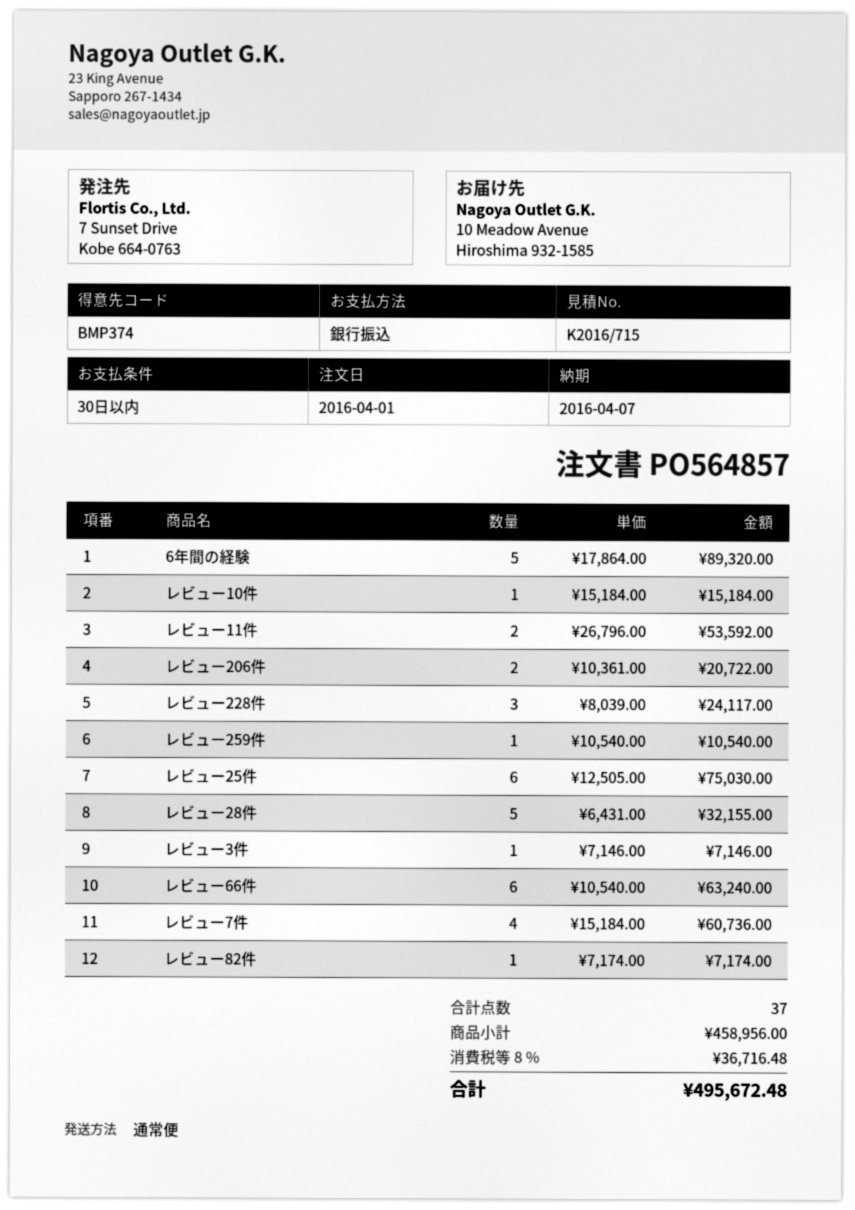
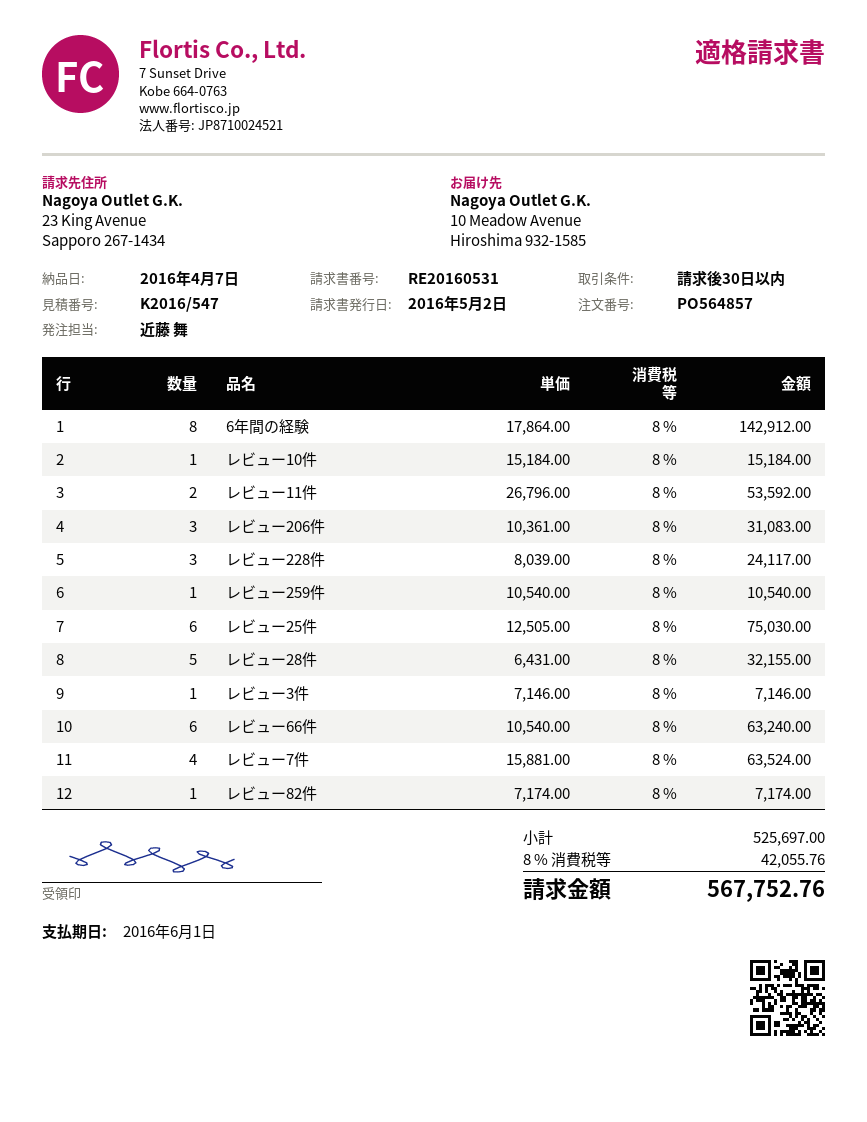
quote number: K2016/715 -> K2016/547
6年間の経験: 5 x 17864.00 = 89320.00 -> 8 x 17864.00 = 142912.00
レビュー206件: 2 x 10361.00 = 20722.00 -> 3 x 10361.00 = 31083.00
レビュー7件: 4 x 15184.00 = 60736.00 -> 4 x 15881.00 = 63524.00
subtotal: 458956.00 -> 525697.00
tax: 8% = 36716.48 -> 8% = 42055.76
total: 495672.48 -> 567752.76

